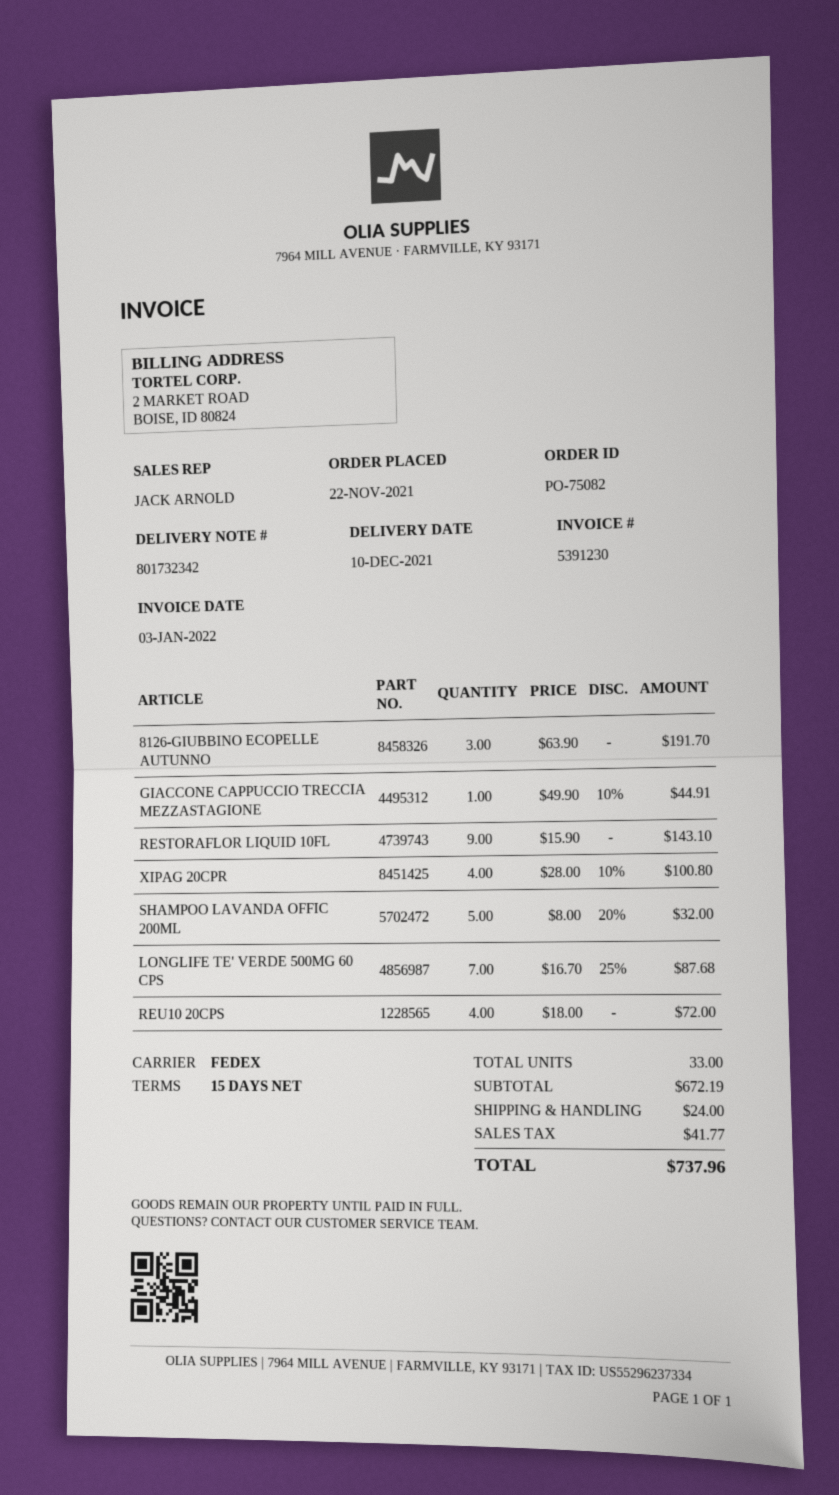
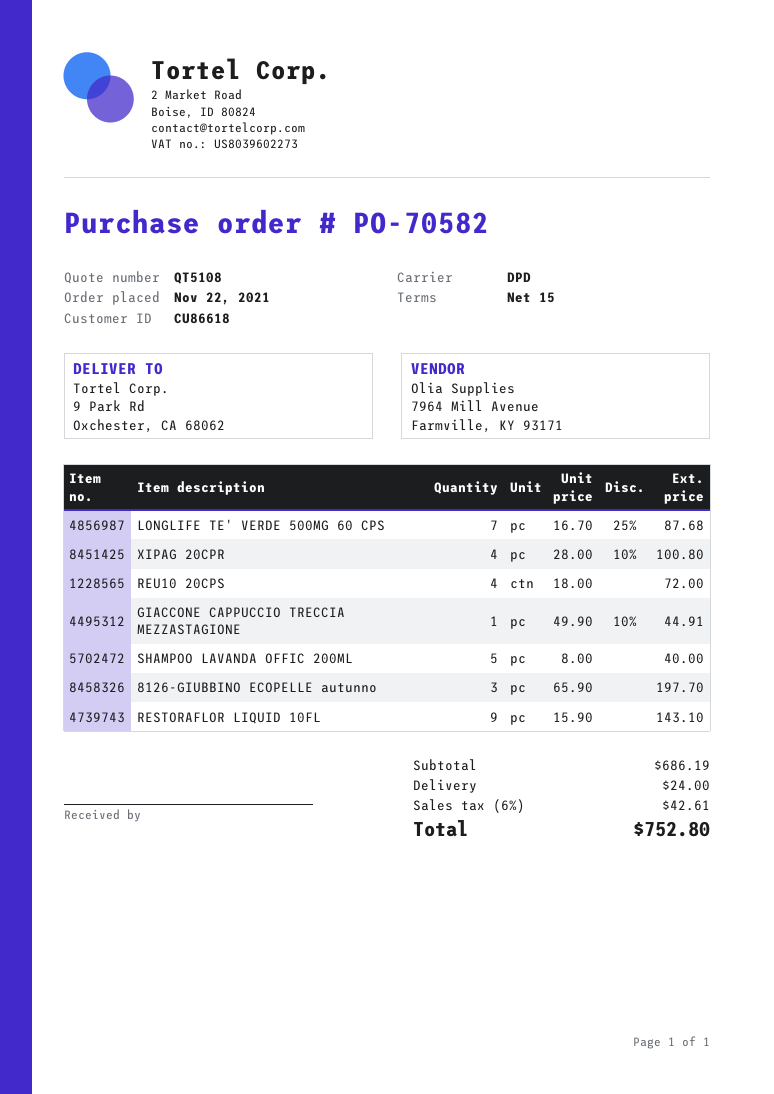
order number: PO-75082 -> PO-70582
shipping method: FedEx -> DPD
8126-GIUBBINO ECOPELLE AUTUNNO: 3 x 63.90 = 191.70 -> 3 x 65.90 = 197.70
SHAMPOO LAVANDA OFFIC 200ML: 5 x 8.00 - 20% = 32.00 -> 5 x 8.00 = 40.00
subtotal: 672.19 -> 686.19
tax: 41.77 -> 42.61
total: 737.96 -> 752.80

